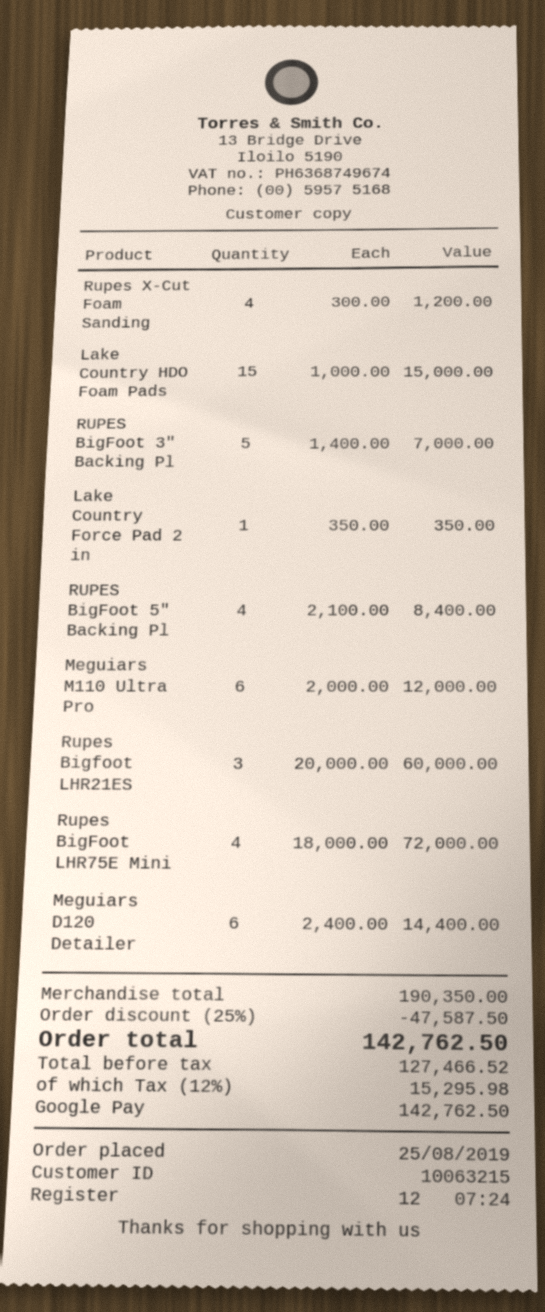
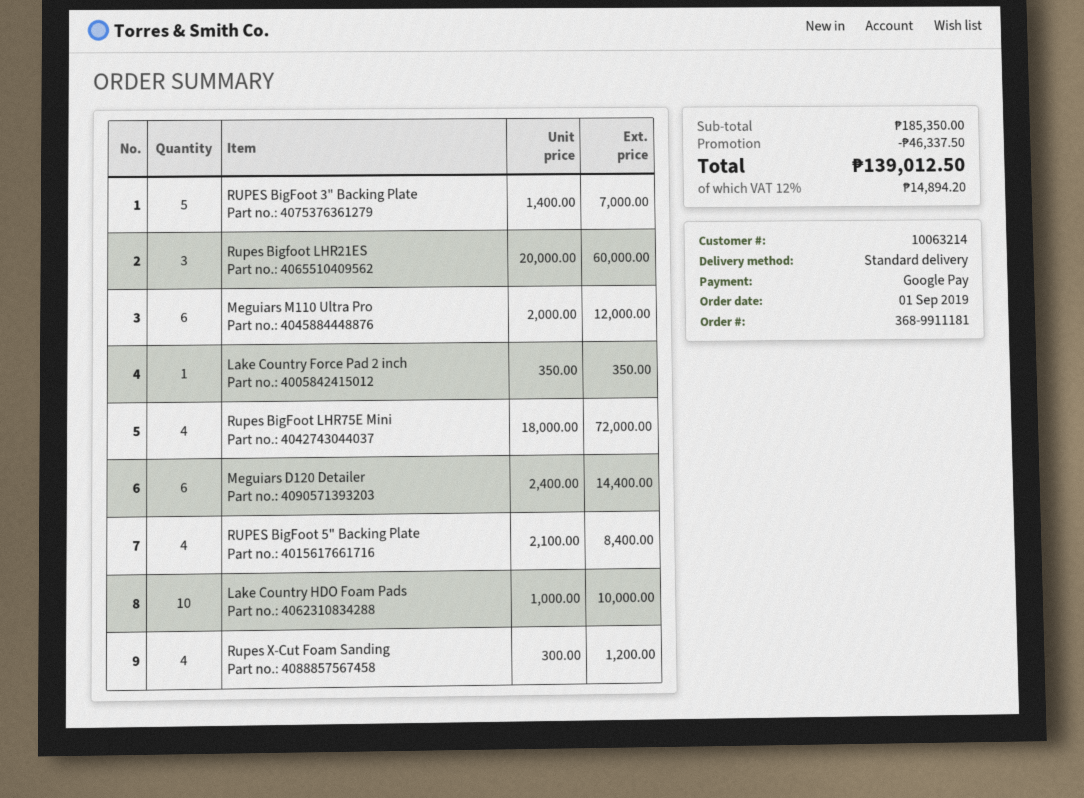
order date: 2019-08-25 -> 2019-09-01
customer number: 10063215 -> 10063214
Lake Country HDO Foam Pads: 15 x 1000.00 = 15000.00 -> 10 x 1000.00 = 10000.00
subtotal: 190350.00 -> 185350.00
discount: 47587.50 -> 46337.50
tax: 12% = 15295.98 -> 12% = 14894.20
total: 142762.50 -> 139012.50

